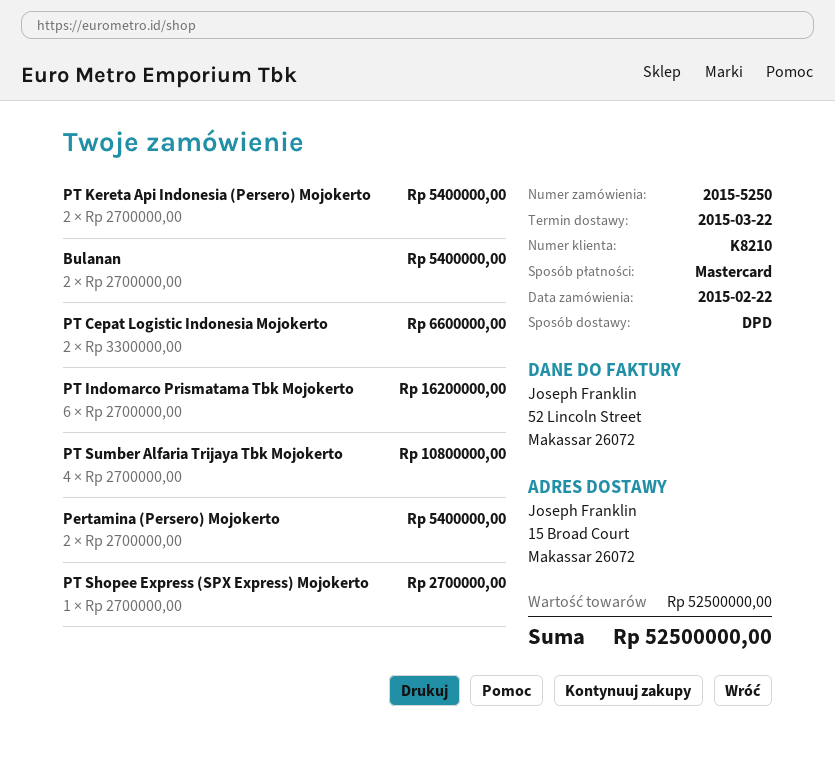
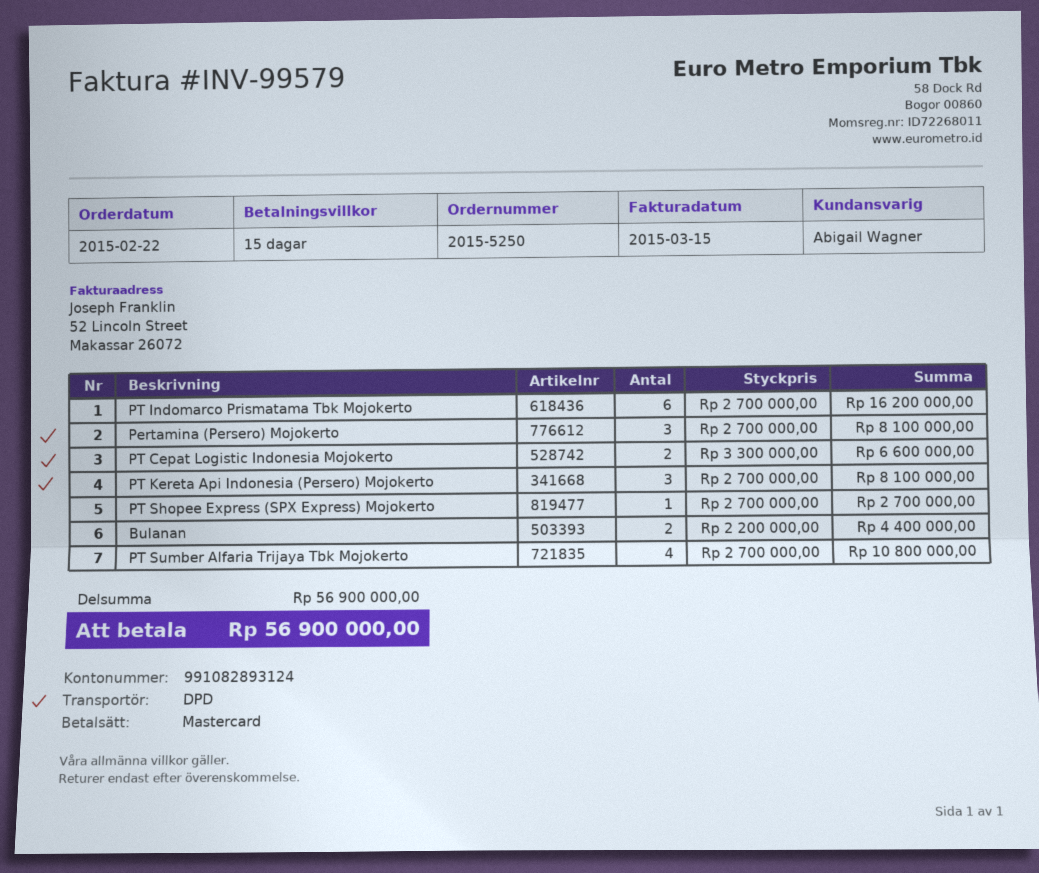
PT Kereta Api Indonesia (Persero) Mojokerto: 2 x 2700000.00 = 5400000.00 -> 3 x 2700000.00 = 8100000.00
Bulanan: 2 x 2700000.00 = 5400000.00 -> 2 x 2200000.00 = 4400000.00
Pertamina (Persero) Mojokerto: 2 x 2700000.00 = 5400000.00 -> 3 x 2700000.00 = 8100000.00
subtotal: 52500000.00 -> 56900000.00
total: 52500000.00 -> 56900000.00

